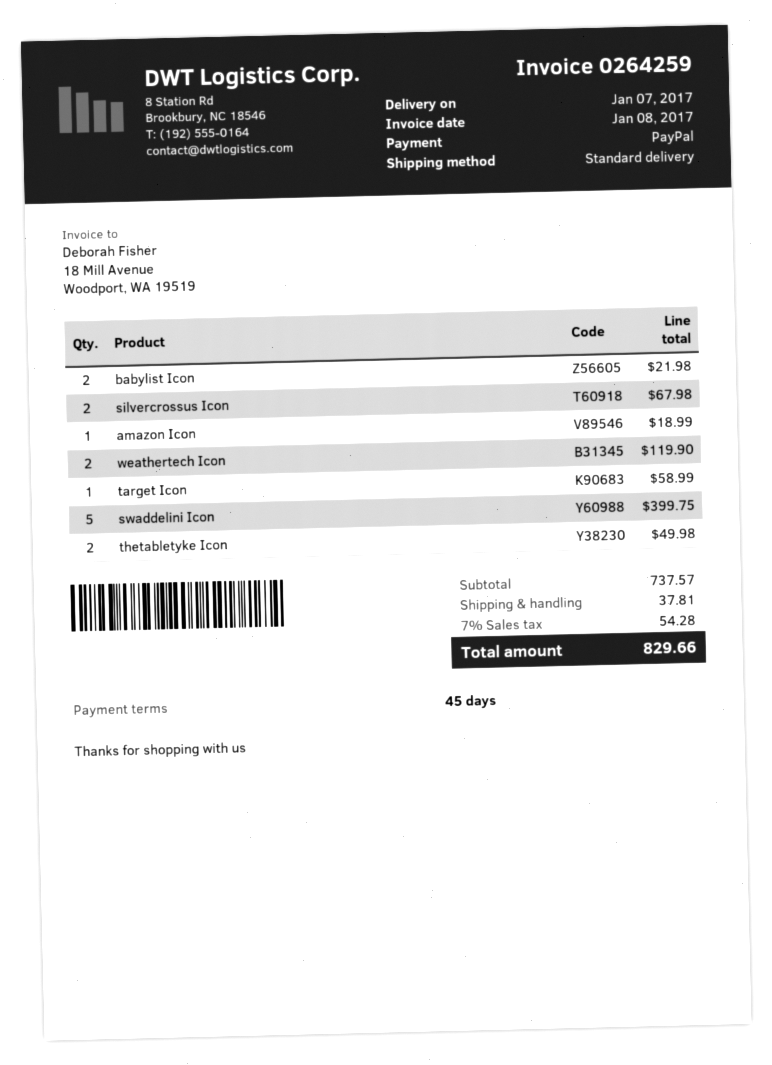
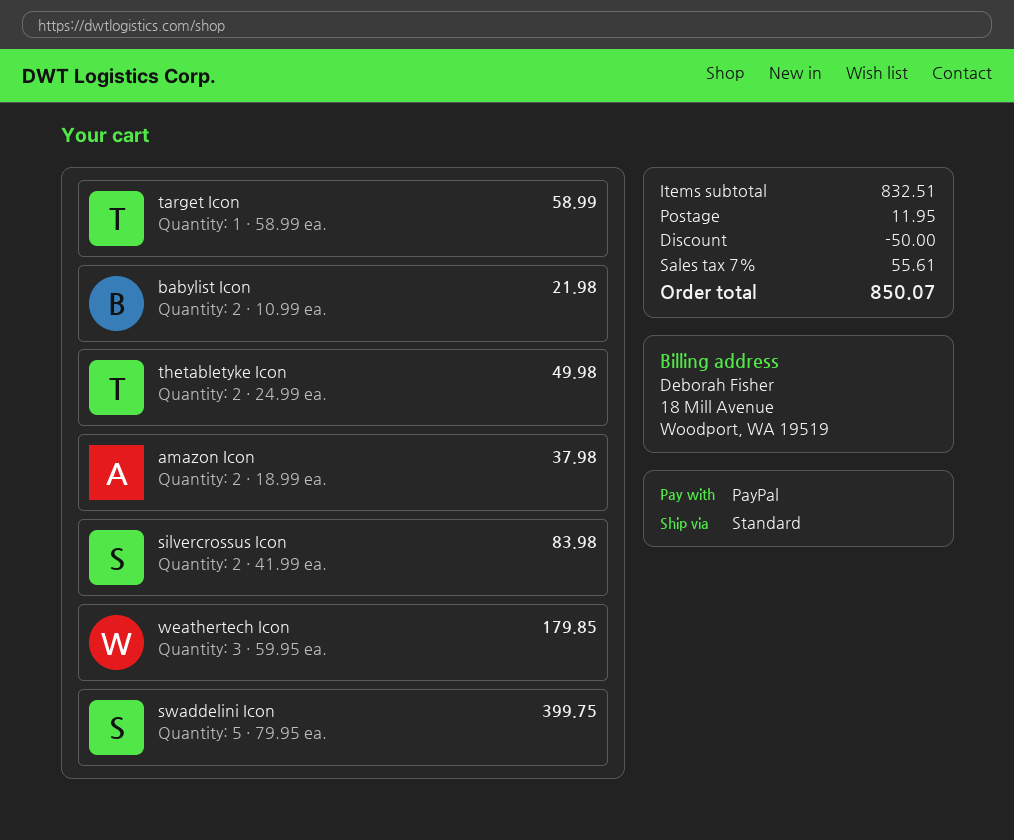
silvercrossus Icon: 2 for 67.98 -> 2 for 83.98
amazon Icon: 1 for 18.99 -> 2 for 37.98
weathertech Icon: 2 for 119.90 -> 3 for 179.85
subtotal: 737.57 -> 832.51
discount: none -> 50.00
shipping: 37.81 -> 11.95
tax: 7% = 54.28 -> 7% = 55.61
total: 829.66 -> 850.07

